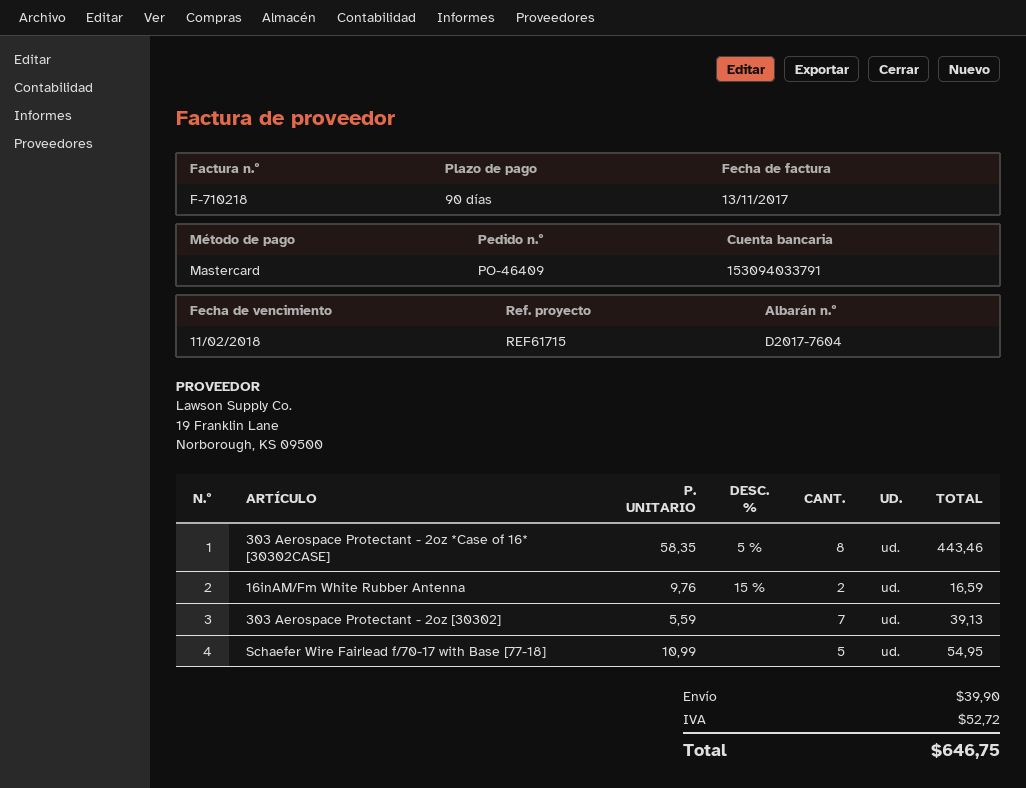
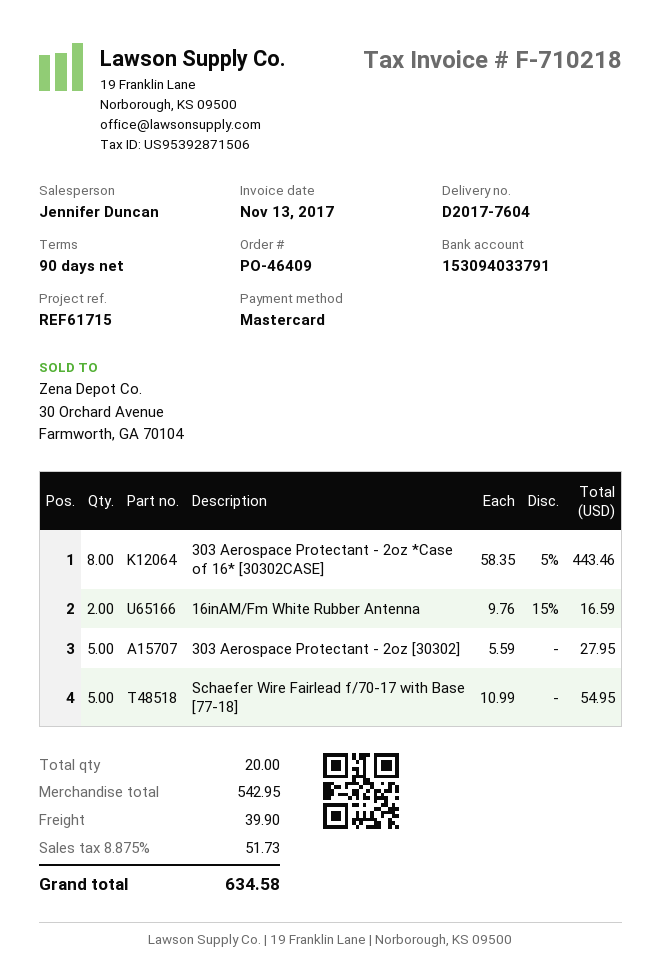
303 Aerospace Protectant - 2oz [30302]: 7 x 5.59 = 39.13 -> 5 x 5.59 = 27.95
tax: 52.72 -> 51.73
total: 646.75 -> 634.58

